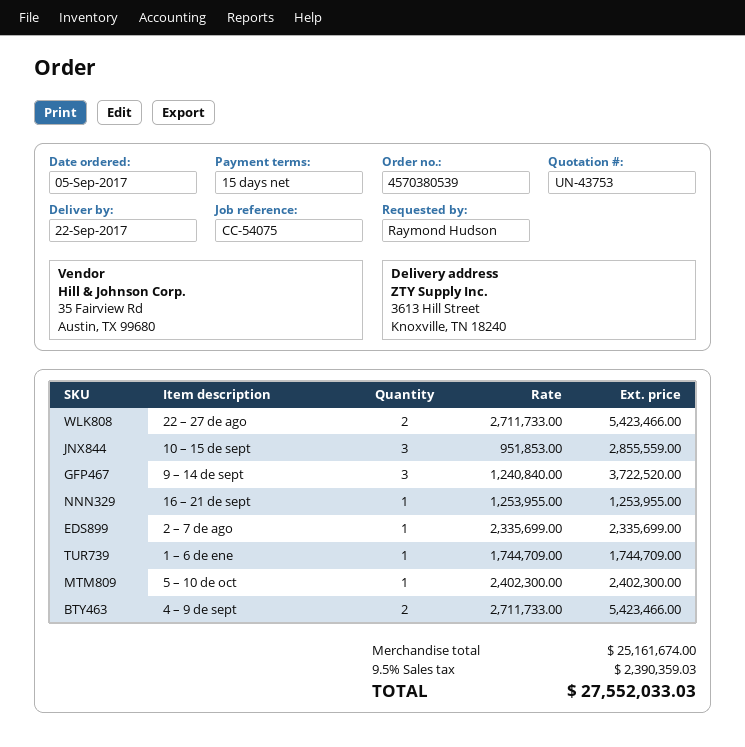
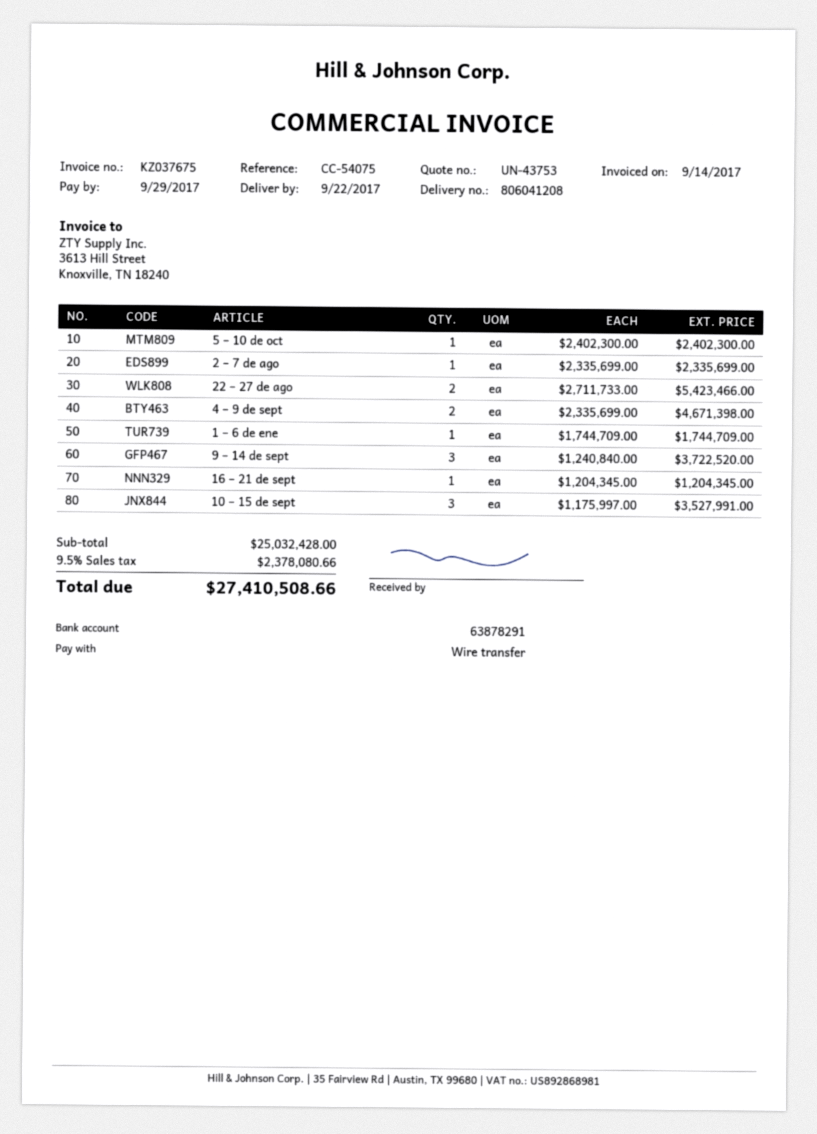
10 – 15 de sept: 3 x 951853.00 = 2855559.00 -> 3 x 1175997.00 = 3527991.00
16 – 21 de sept: 1 x 1253955.00 = 1253955.00 -> 1 x 1204345.00 = 1204345.00
4 – 9 de sept: 2 x 2711733.00 = 5423466.00 -> 2 x 2335699.00 = 4671398.00
subtotal: 25161674.00 -> 25032428.00
tax: 9.5% = 2390359.03 -> 9.5% = 2378080.66
total: 27552033.03 -> 27410508.66

